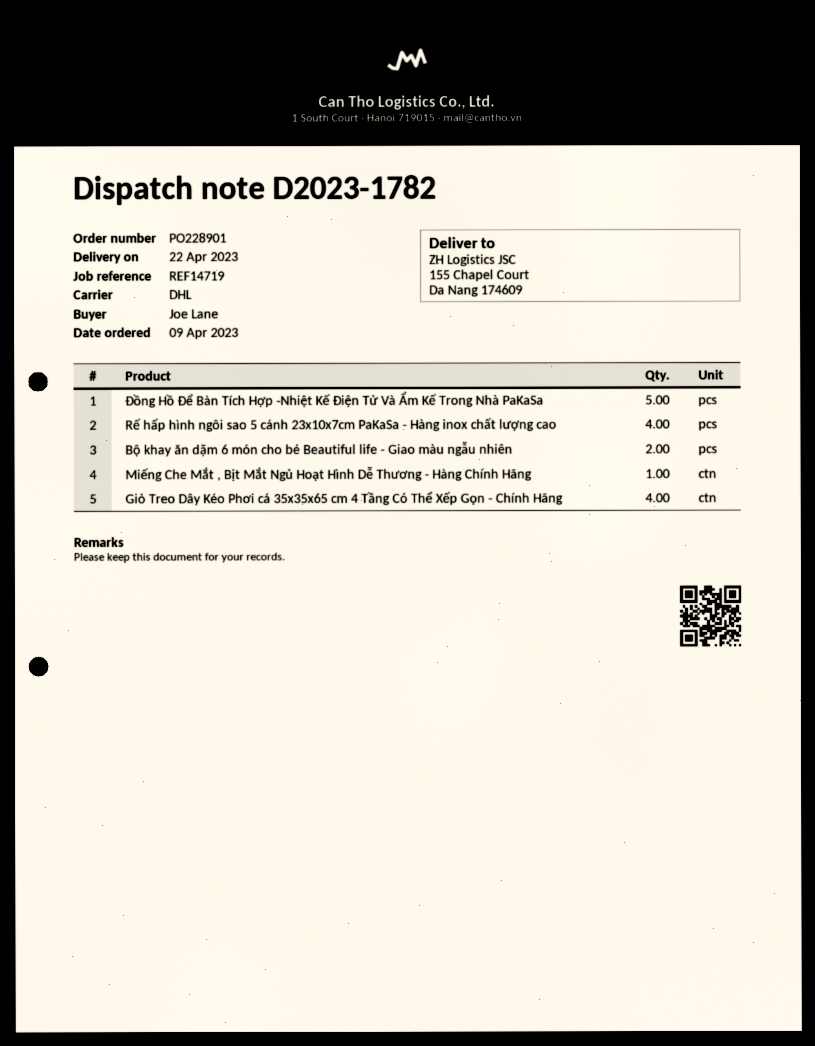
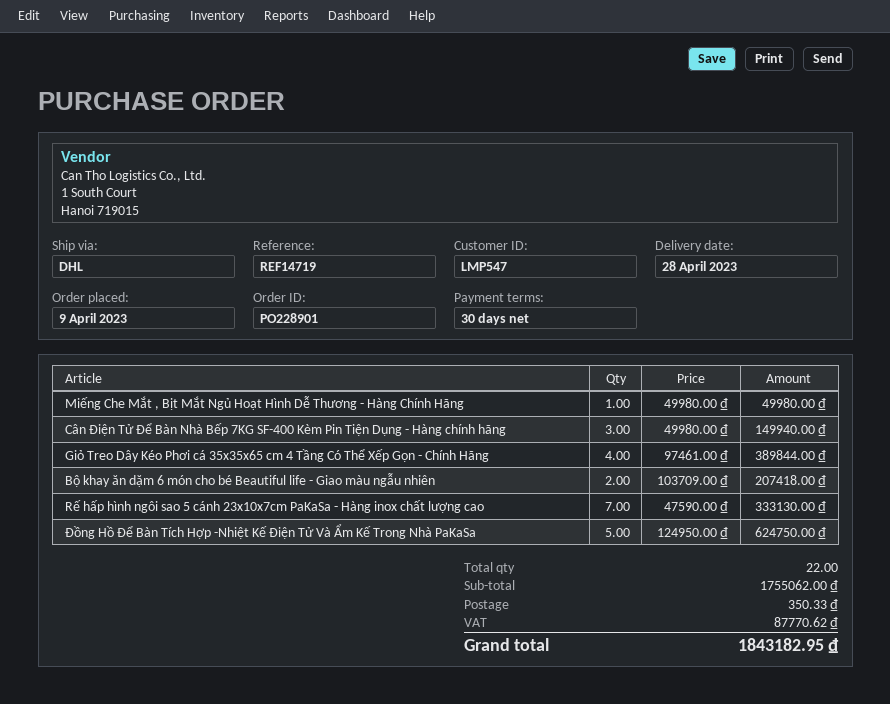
delivery date: 2023-04-22 -> 2023-04-28
Rế hấp hình ngôi sao 5 cánh 23x10x7cm PaKaSa - Hàng inox chất lượng cao: 4 -> 7
Cân Điện Tử Để Bàn Nhà Bếp 7KG SF-400 Kèm Pin Tiện Dụng - Hàng chính hãng: none -> 3

